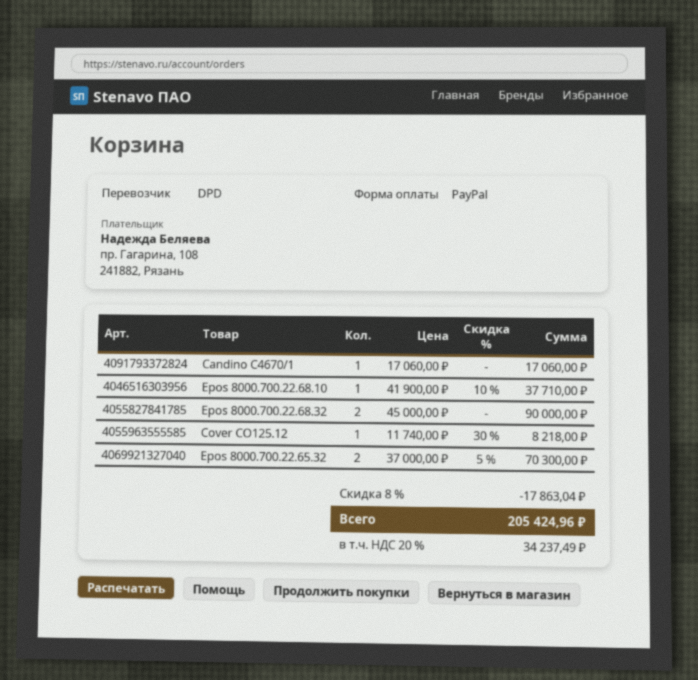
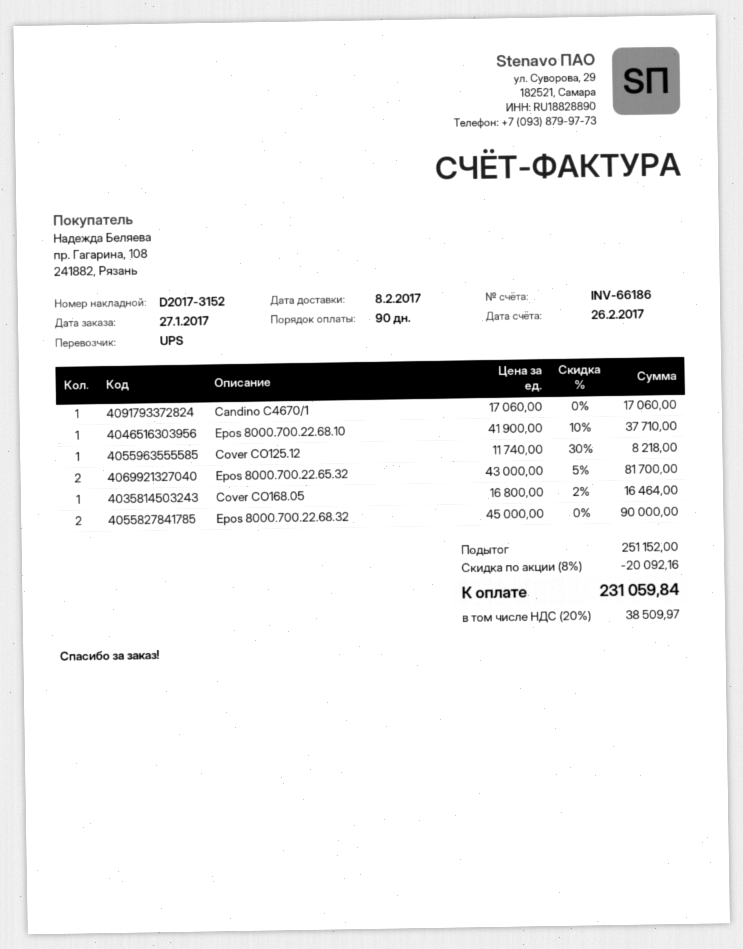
shipping method: DPD -> UPS
Epos 8000.700.22.65.32: 2 x 37000.00 - 5% = 70300.00 -> 2 x 43000.00 - 5% = 81700.00
Cover CO168.05: none -> 1 x 16800.00 - 2% = 16464.00
discount: 8% = 17863.04 -> 8% = 20092.16
tax: 20% = 34237.49 -> 20% = 38509.97
total: 205424.96 -> 231059.84

